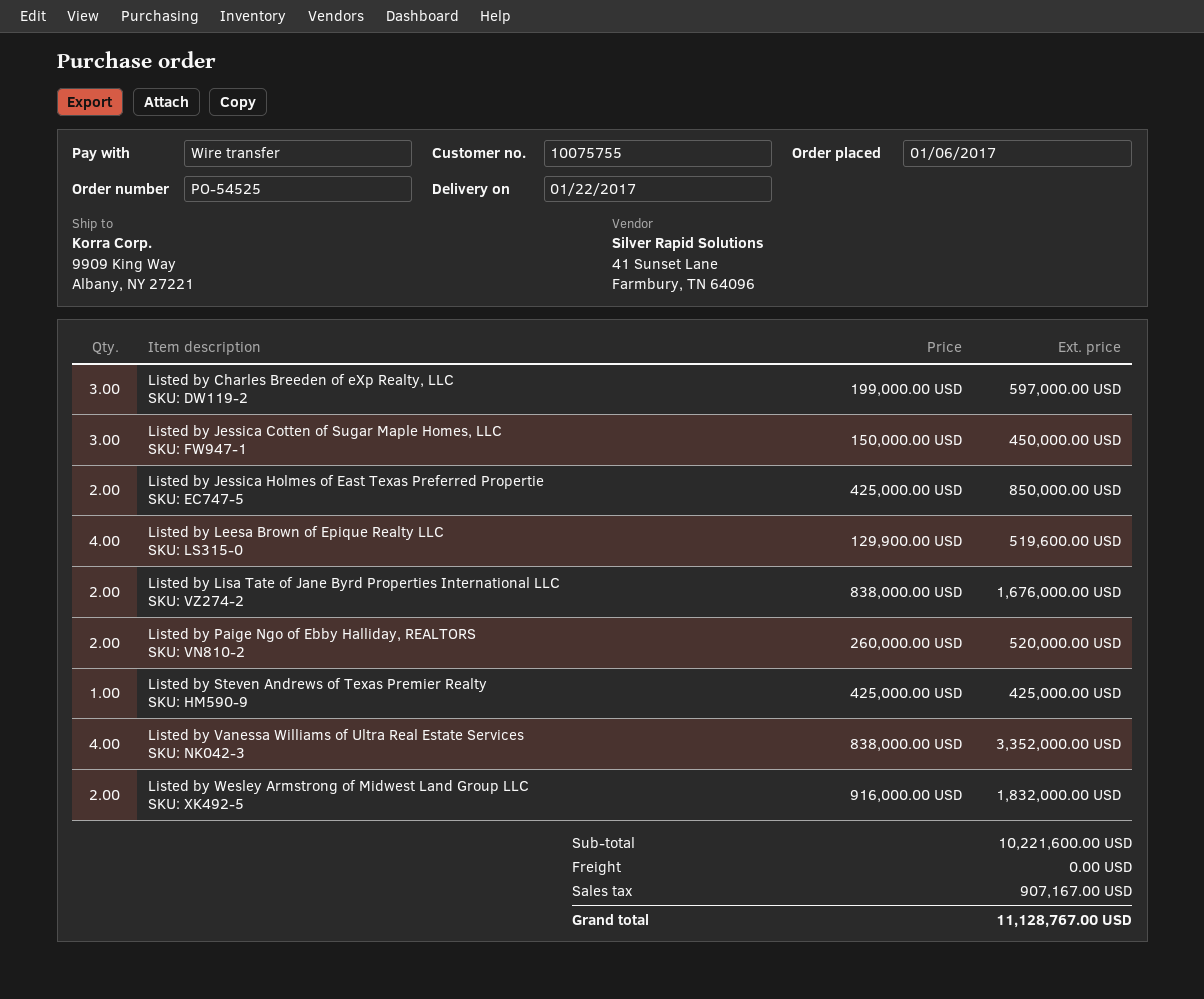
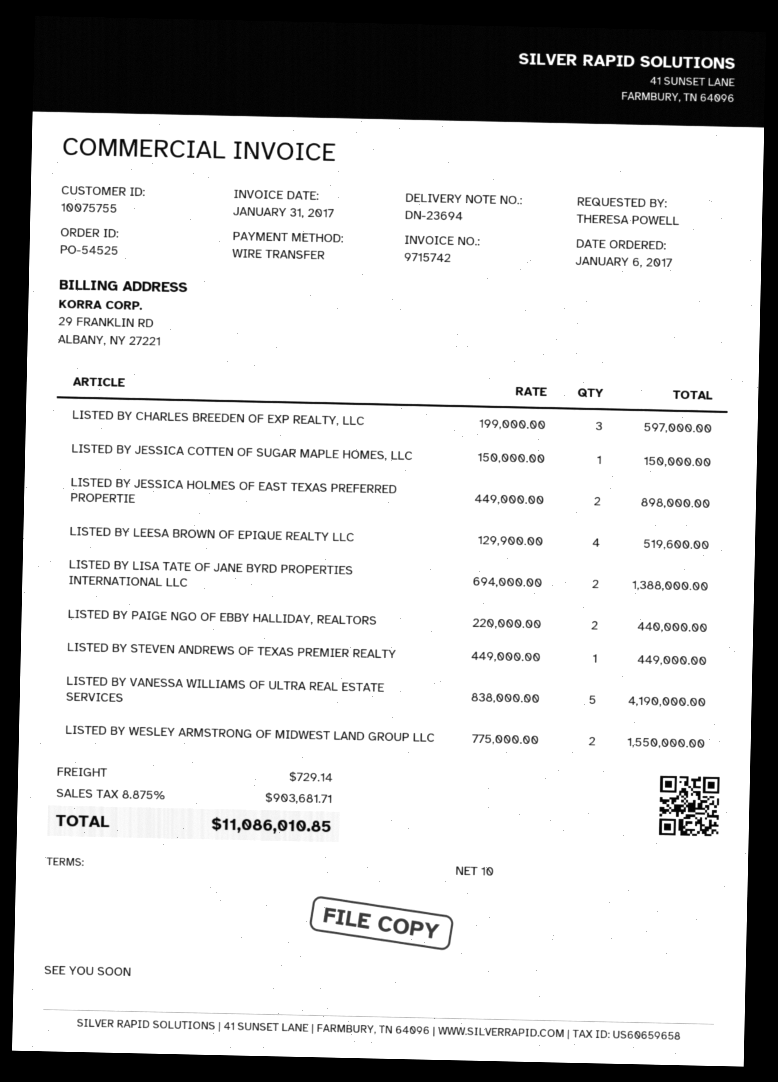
Listed by Jessica Cotten of Sugar Maple Homes, LLC: 3 x 150000.00 = 450000.00 -> 1 x 150000.00 = 150000.00
Listed by Jessica Holmes of East Texas Preferred Propertie: 2 x 425000.00 = 850000.00 -> 2 x 449000.00 = 898000.00
Listed by Lisa Tate of Jane Byrd Properties International LLC: 2 x 838000.00 = 1676000.00 -> 2 x 694000.00 = 1388000.00
Listed by Paige Ngo of Ebby Halliday, REALTORS: 2 x 260000.00 = 520000.00 -> 2 x 220000.00 = 440000.00
Listed by Steven Andrews of Texas Premier Realty: 1 x 425000.00 = 425000.00 -> 1 x 449000.00 = 449000.00
Listed by Vanessa Williams of Ultra Real Estate Services: 4 x 838000.00 = 3352000.00 -> 5 x 838000.00 = 4190000.00
Listed by Wesley Armstrong of Midwest Land Group LLC: 2 x 916000.00 = 1832000.00 -> 2 x 775000.00 = 1550000.00
shipping: 0.00 -> 729.14
tax: 907167.00 -> 903681.71
total: 11128767.00 -> 11086010.85

